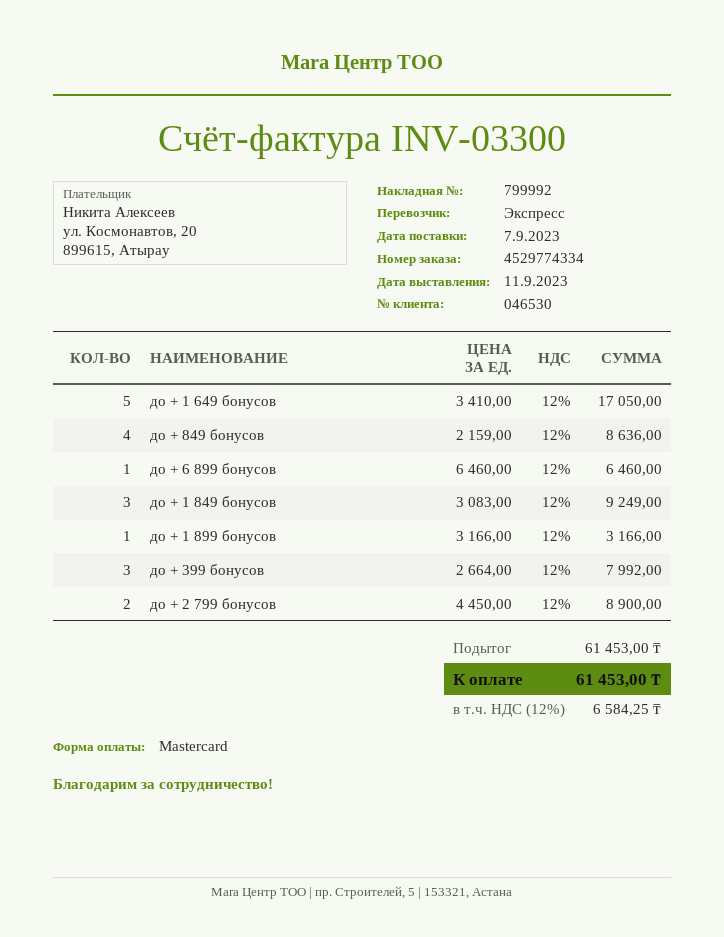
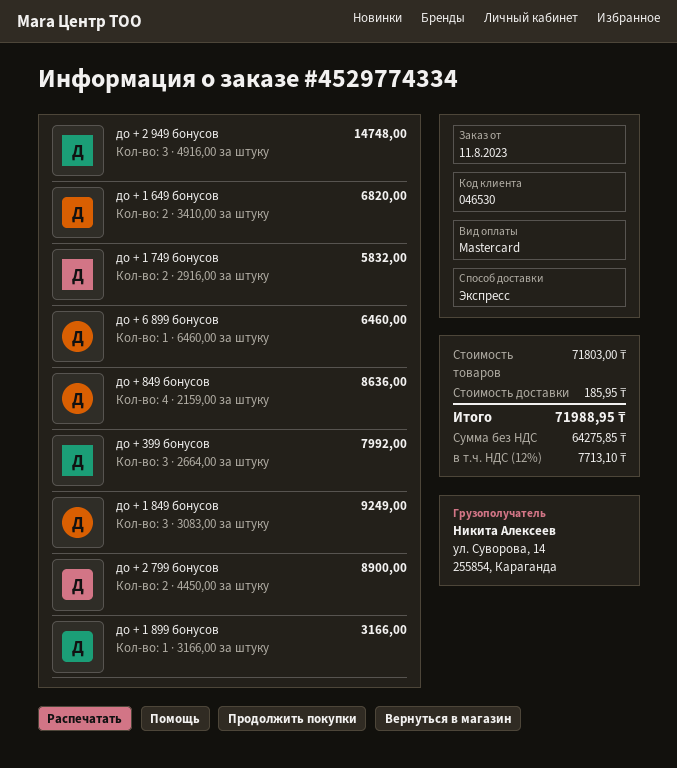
до + 1 649 бонусов: 5 x 3410.00 = 17050.00 -> 2 x 3410.00 = 6820.00
до + 2 949 бонусов: none -> 3 x 4916.00 = 14748.00
до + 1 749 бонусов: none -> 2 x 2916.00 = 5832.00
subtotal: 61453.00 -> 71803.00
shipping: none -> 185.95
tax: 12% = 6584.25 -> 12% = 7713.10
total: 61453.00 -> 71988.95

